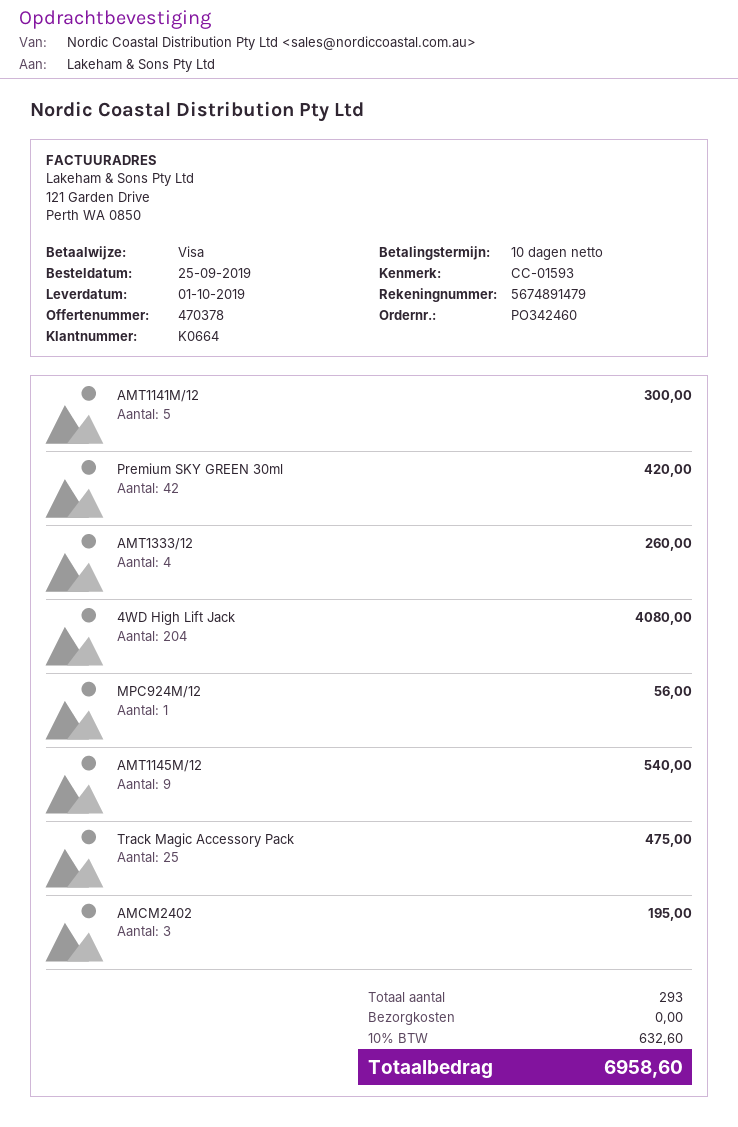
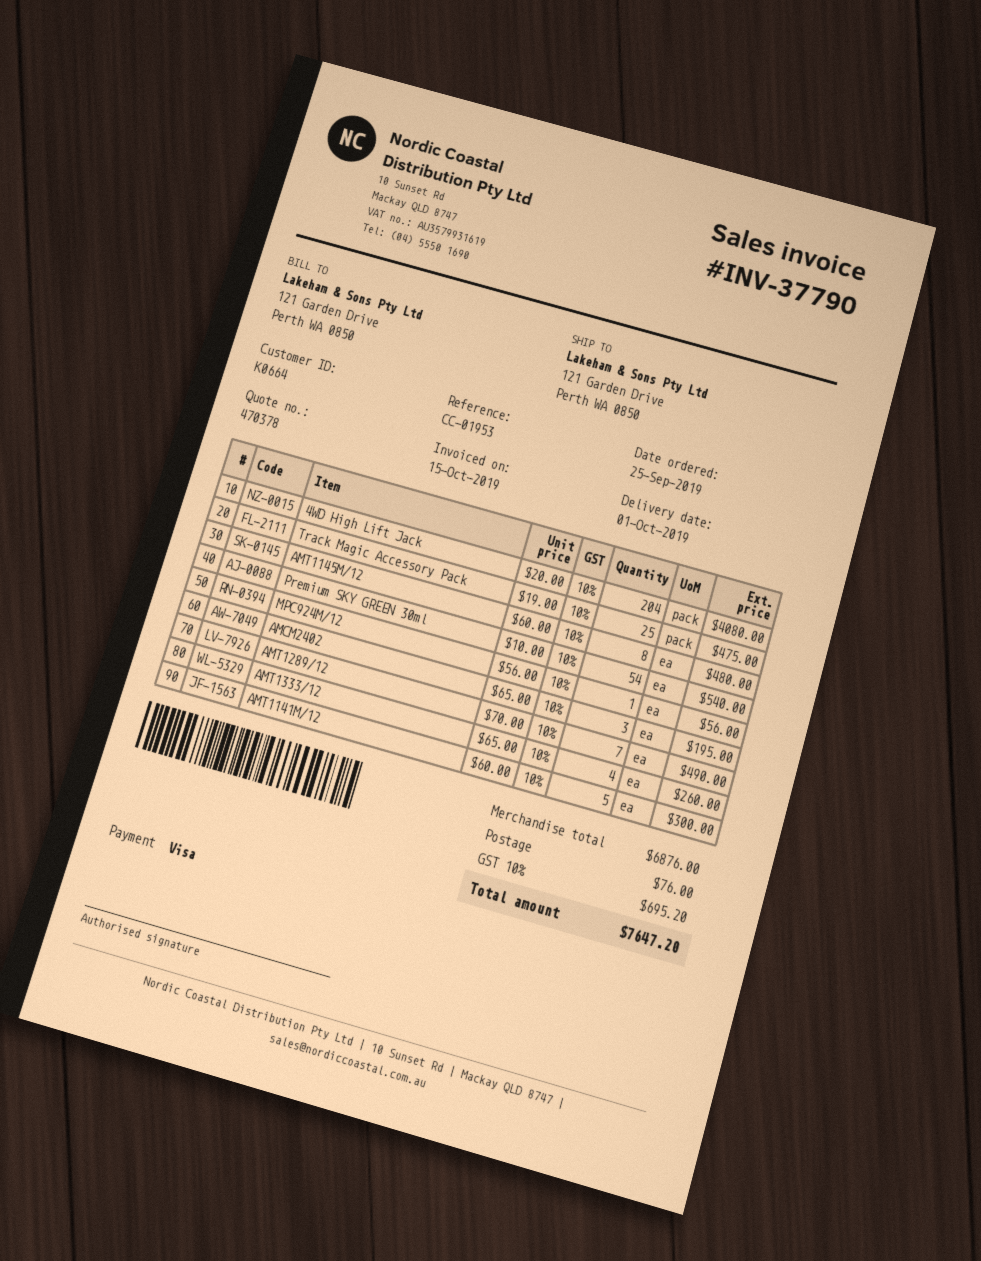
reference: CC-01593 -> CC-01953
Premium SKY GREEN 30ml: 42 for 420.00 -> 54 for 540.00
AMT1145M/12: 9 for 540.00 -> 8 for 480.00
AMT1289/12: none -> 7 for 490.00
shipping: 0.00 -> 76.00
tax: 10% = 632.60 -> 10% = 695.20
total: 6958.60 -> 7647.20

